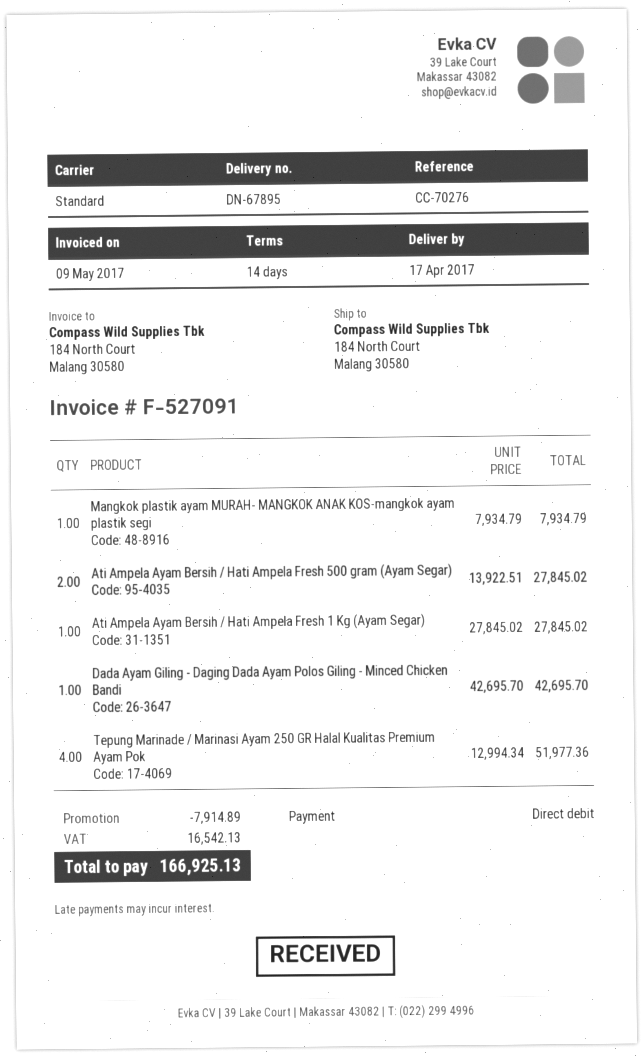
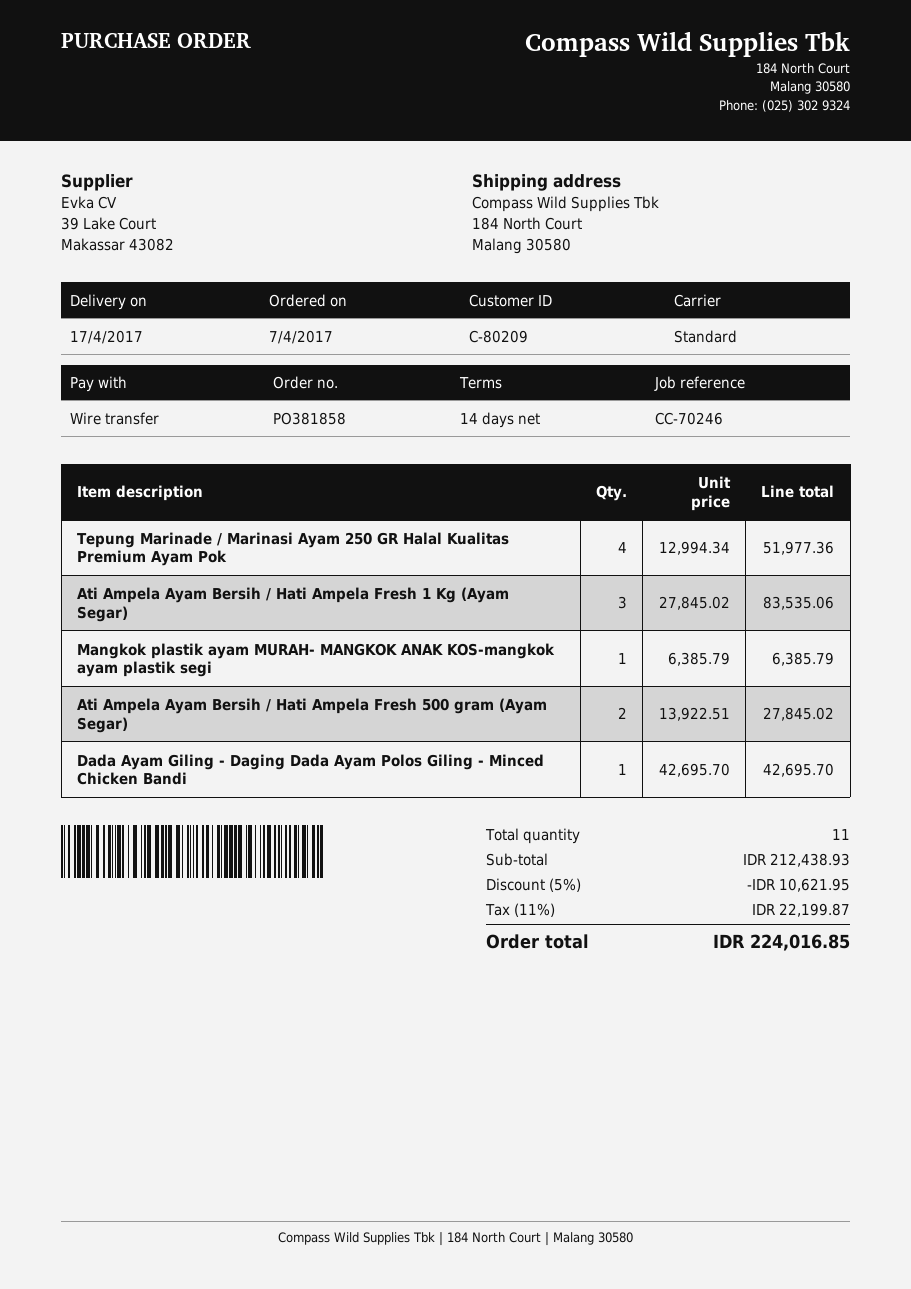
reference: CC-70276 -> CC-70246
payment method: direct debit -> bank transfer
Mangkok plastik ayam MURAH- MANGKOK ANAK KOS-mangkok ayam plastik segi: 1 x 7934.79 = 7934.79 -> 1 x 6385.79 = 6385.79
Ati Ampela Ayam Bersih / Hati Ampela Fresh 1 Kg (Ayam Segar): 1 x 27845.02 = 27845.02 -> 3 x 27845.02 = 83535.06
discount: 7914.89 -> 10621.95
tax: 16542.13 -> 22199.87
total: 166925.13 -> 224016.85

